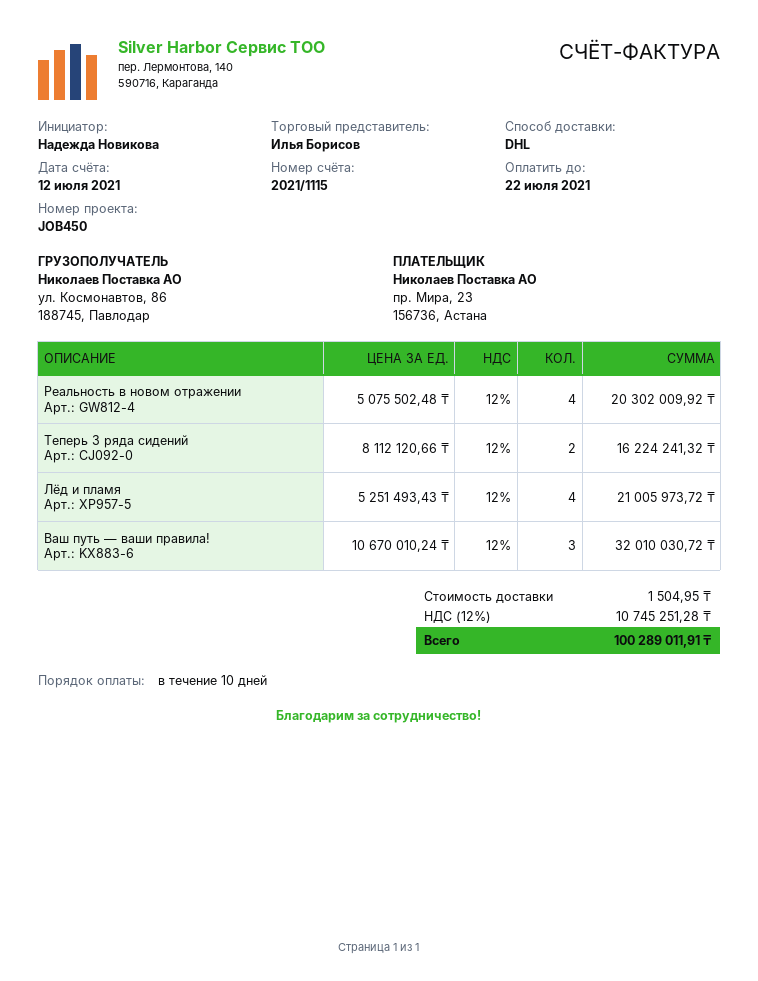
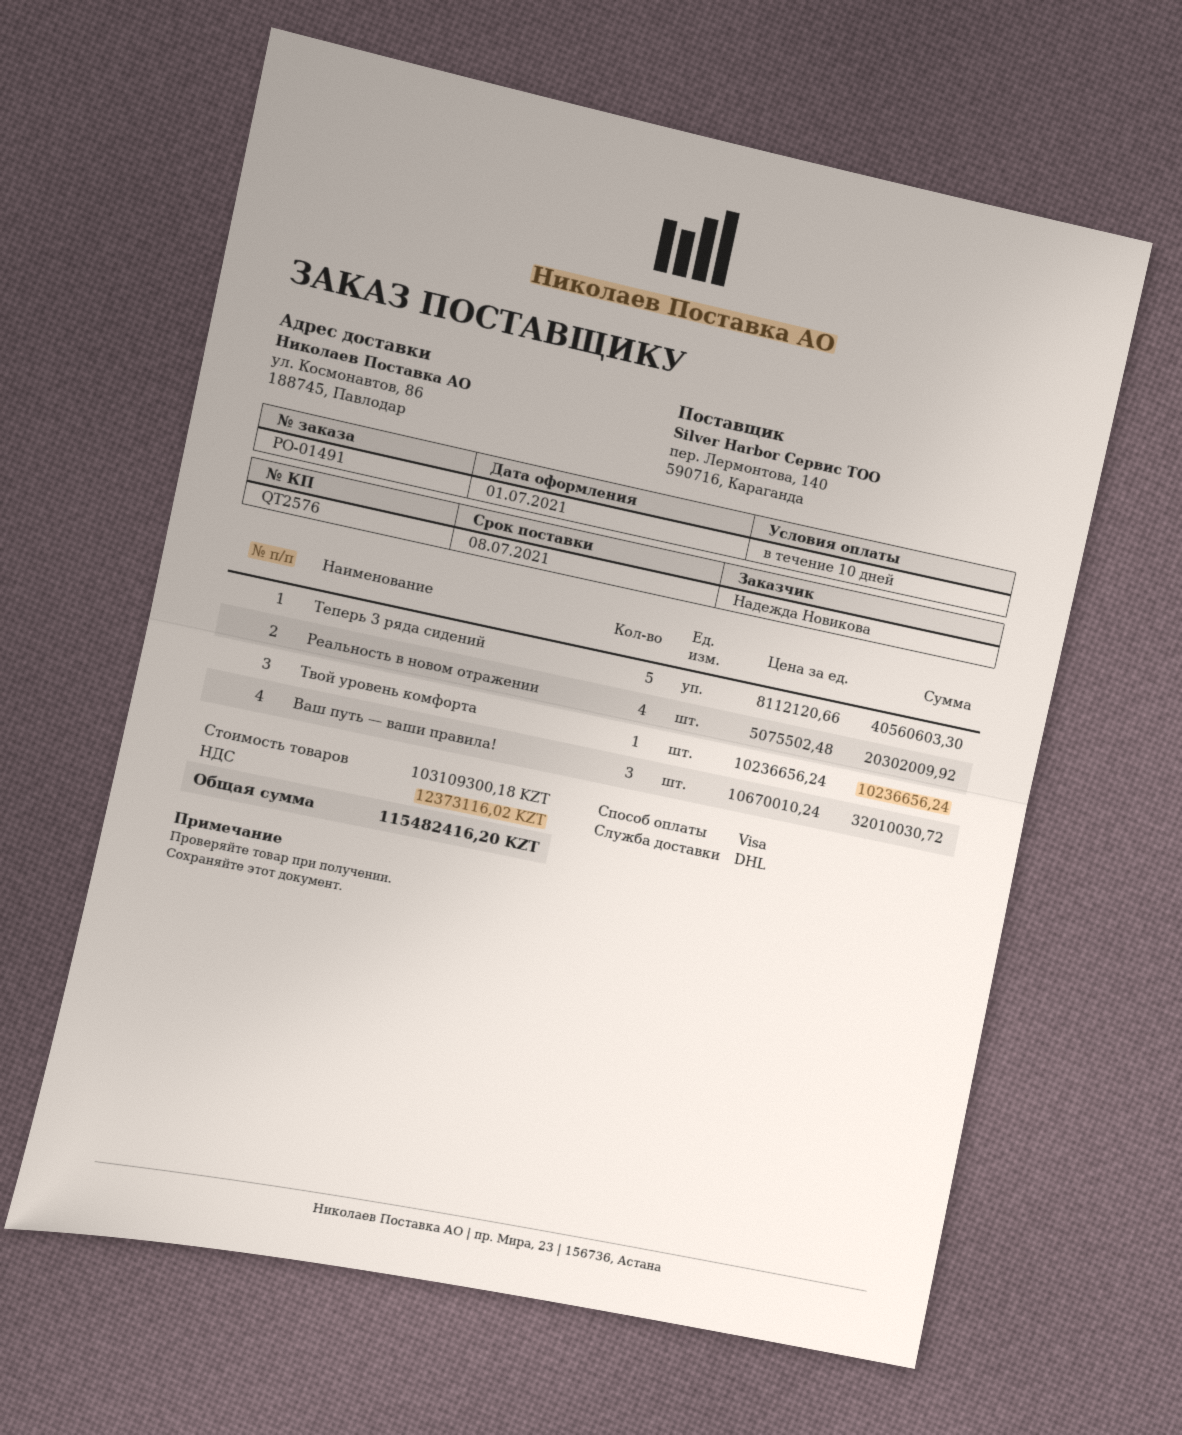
Теперь 3 ряда сидений: 2 x 8112120.66 = 16224241.32 -> 5 x 8112120.66 = 40560603.30
Лёд и пламя: 4 x 5251493.43 = 21005973.72 -> none
Твой уровень комфорта: none -> 1 x 10236656.24 = 10236656.24
shipping: 1504.95 -> none
tax: 10745251.28 -> 12373116.02
total: 100289011.91 -> 115482416.20

